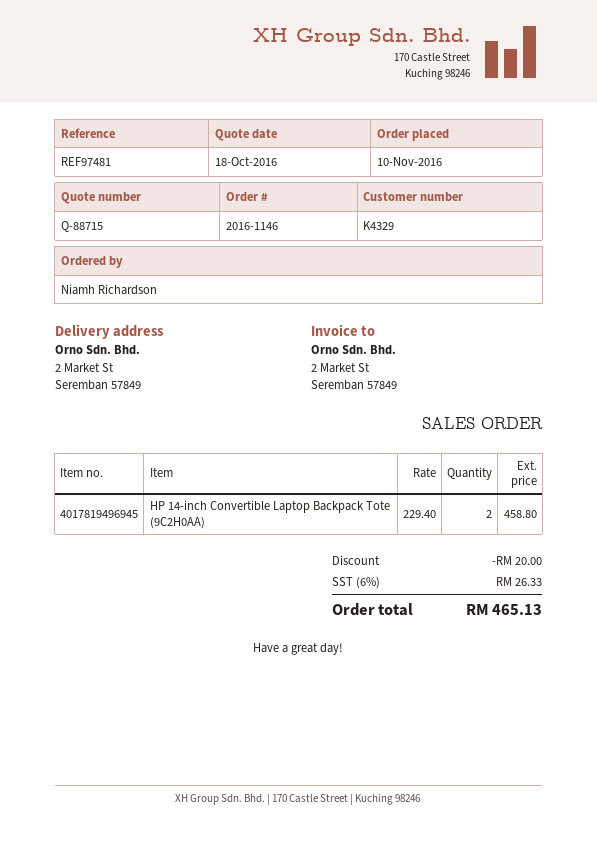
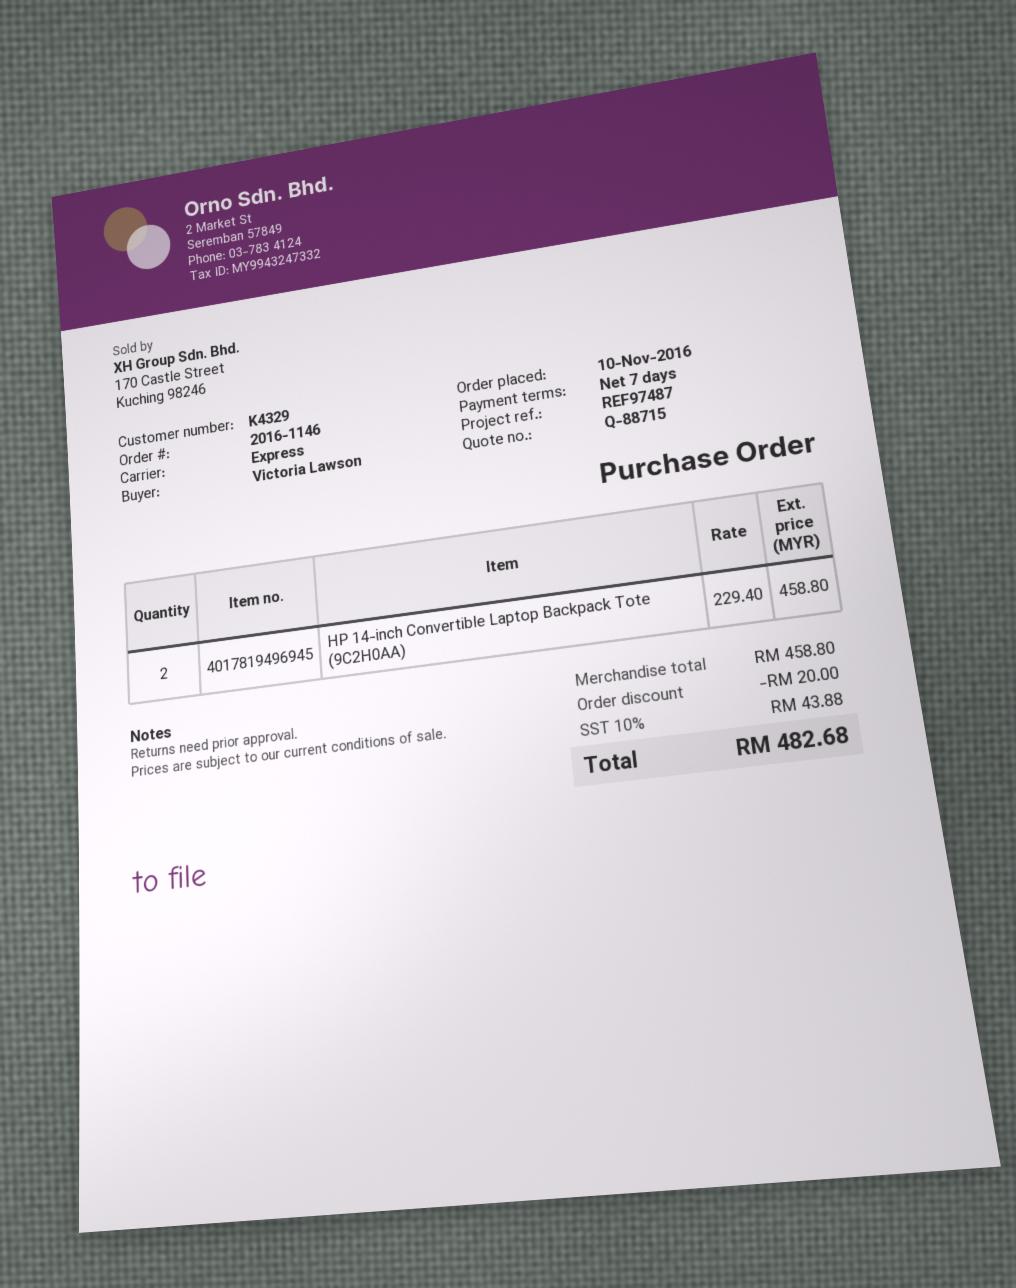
reference: REF97481 -> REF97487
ordered by: Niamh Richardson -> Victoria Lawson
tax: 6% = 26.33 -> 10% = 43.88
total: 465.13 -> 482.68

